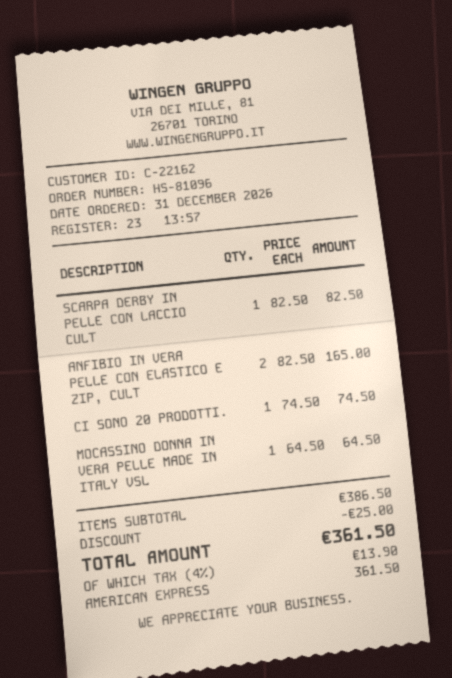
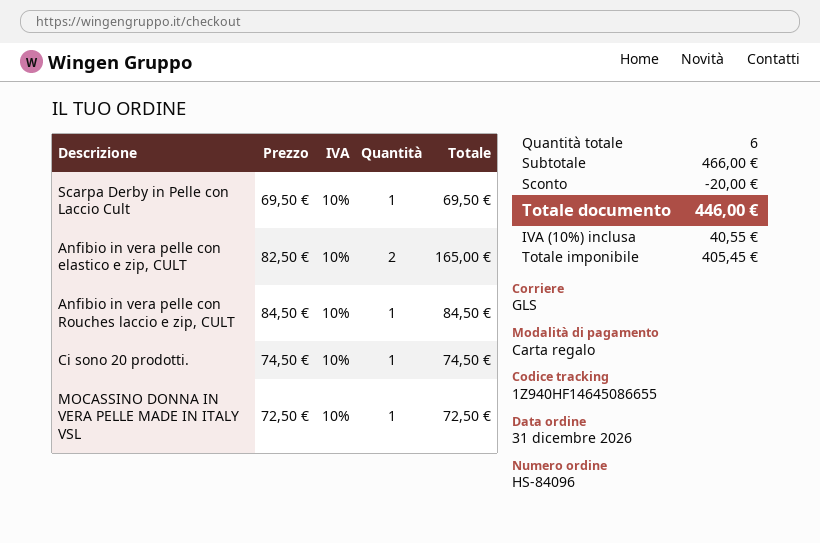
order number: HS-81096 -> HS-84096
payment method: American Express -> gift card
SCARPA DERBY IN PELLE CON LACCIO CULT: 1 x 82.50 = 82.50 -> 1 x 69.50 = 69.50
MOCASSINO DONNA IN VERA PELLE MADE IN ITALY VSL: 1 x 64.50 = 64.50 -> 1 x 72.50 = 72.50
Anfibio in vera pelle con Rouches laccio e zip, CULT: none -> 1 x 84.50 = 84.50
subtotal: 386.50 -> 466.00
discount: 25.00 -> 20.00
tax: 4% = 13.90 -> 10% = 40.55
total: 361.50 -> 446.00

